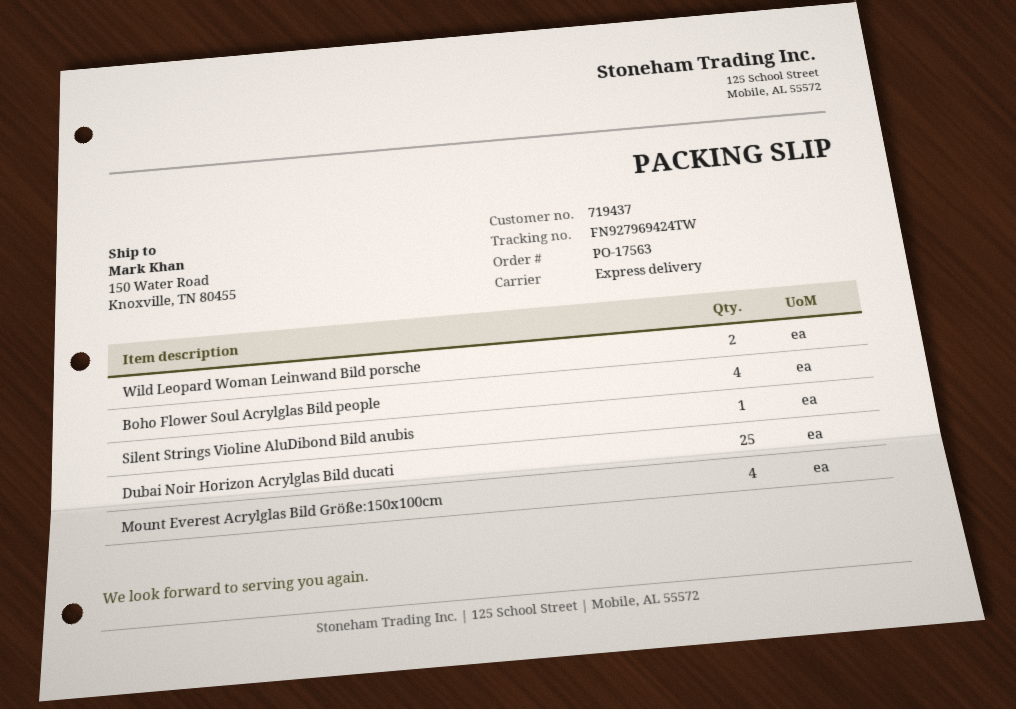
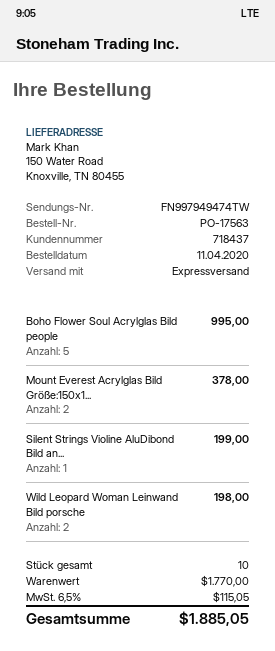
customer number: 719437 -> 718437
tracking number: FN927969424TW -> FN997949474TW
Boho Flower Soul Acrylglas Bild people: 4 -> 5
Dubai Noir Horizon Acrylglas Bild ducati: 25 -> none
Mount Everest Acrylglas Bild Größe:150x100cm: 4 -> 2

